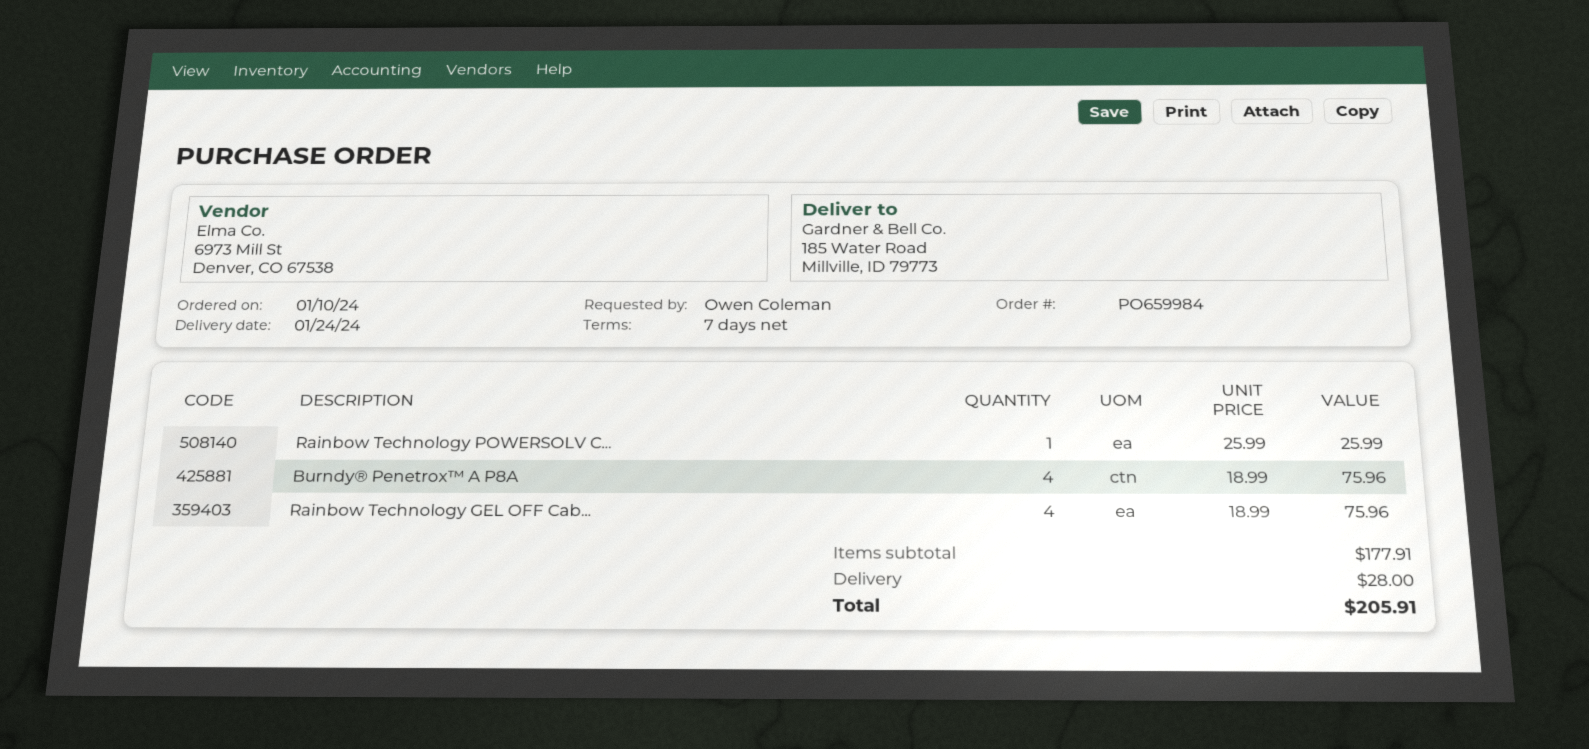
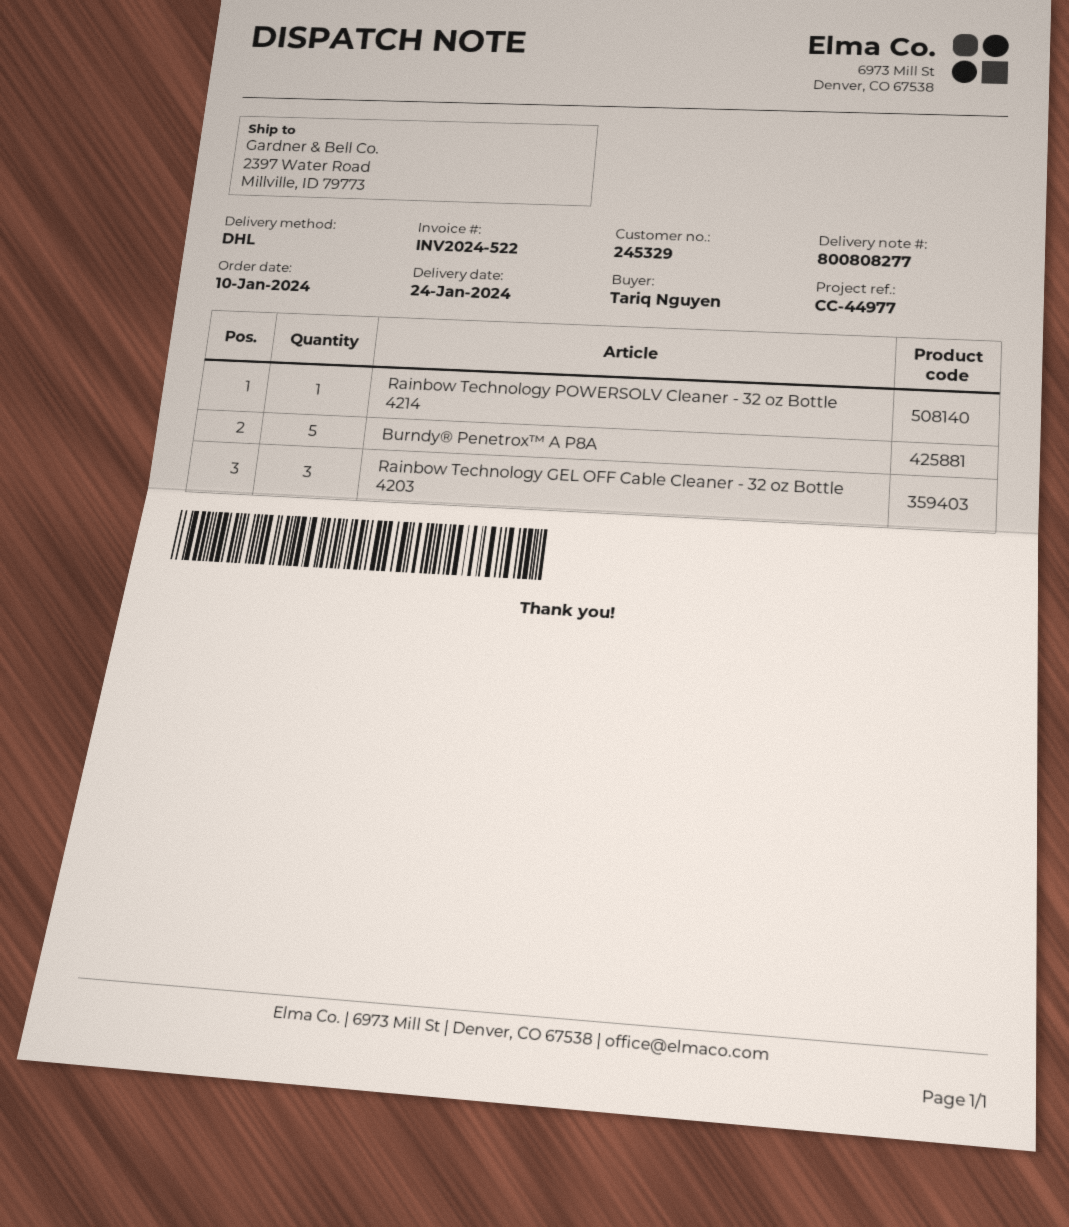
ordered by: Owen Coleman -> Tariq Nguyen
ship to: 185 Water Road, Millville, ID 79773 -> 2397 Water Road, Millville, ID 79773
Burndy® Penetrox™ A P8A: 4 -> 5
Rainbow Technology GEL OFF Cab...: 4 -> 3

